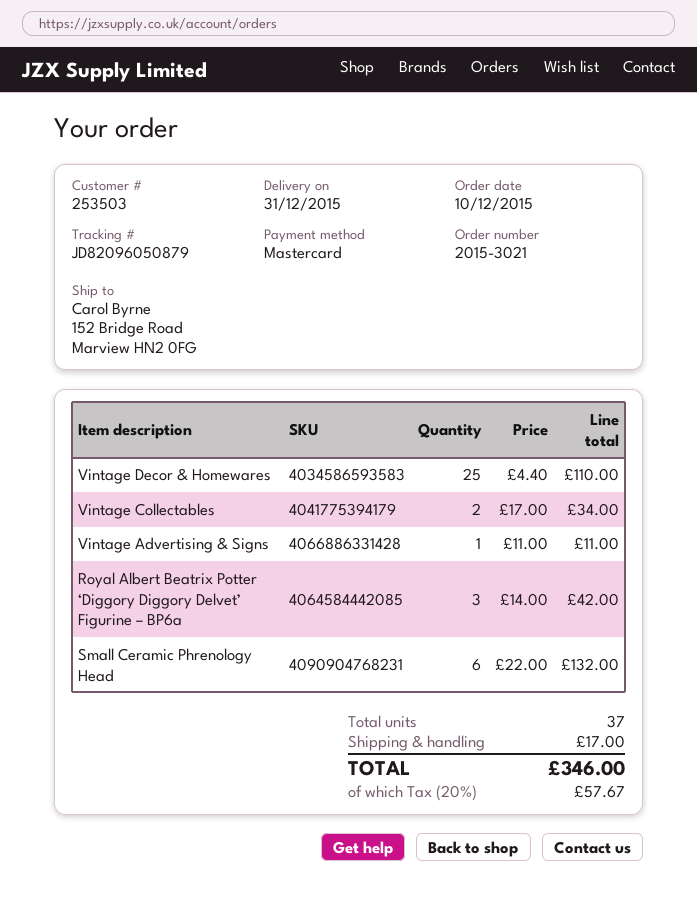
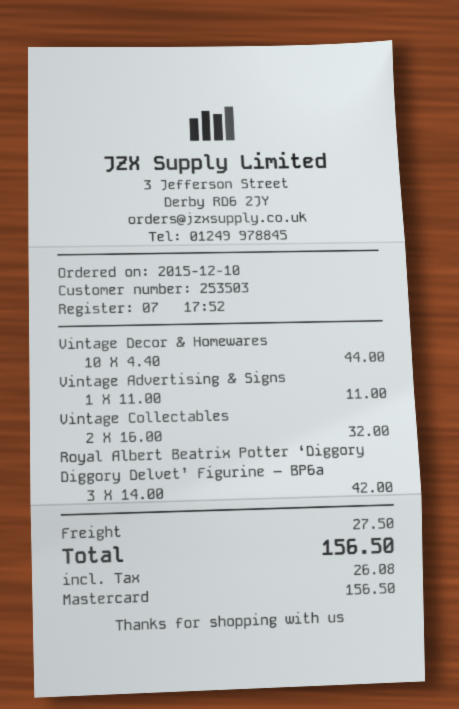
Vintage Decor & Homewares: 25 x 4.40 = 110.00 -> 10 x 4.40 = 44.00
Vintage Collectables: 2 x 17.00 = 34.00 -> 2 x 16.00 = 32.00
Small Ceramic Phrenology Head: 6 x 22.00 = 132.00 -> none
shipping: 17.00 -> 27.50
tax: 57.67 -> 26.08
total: 346.00 -> 156.50

